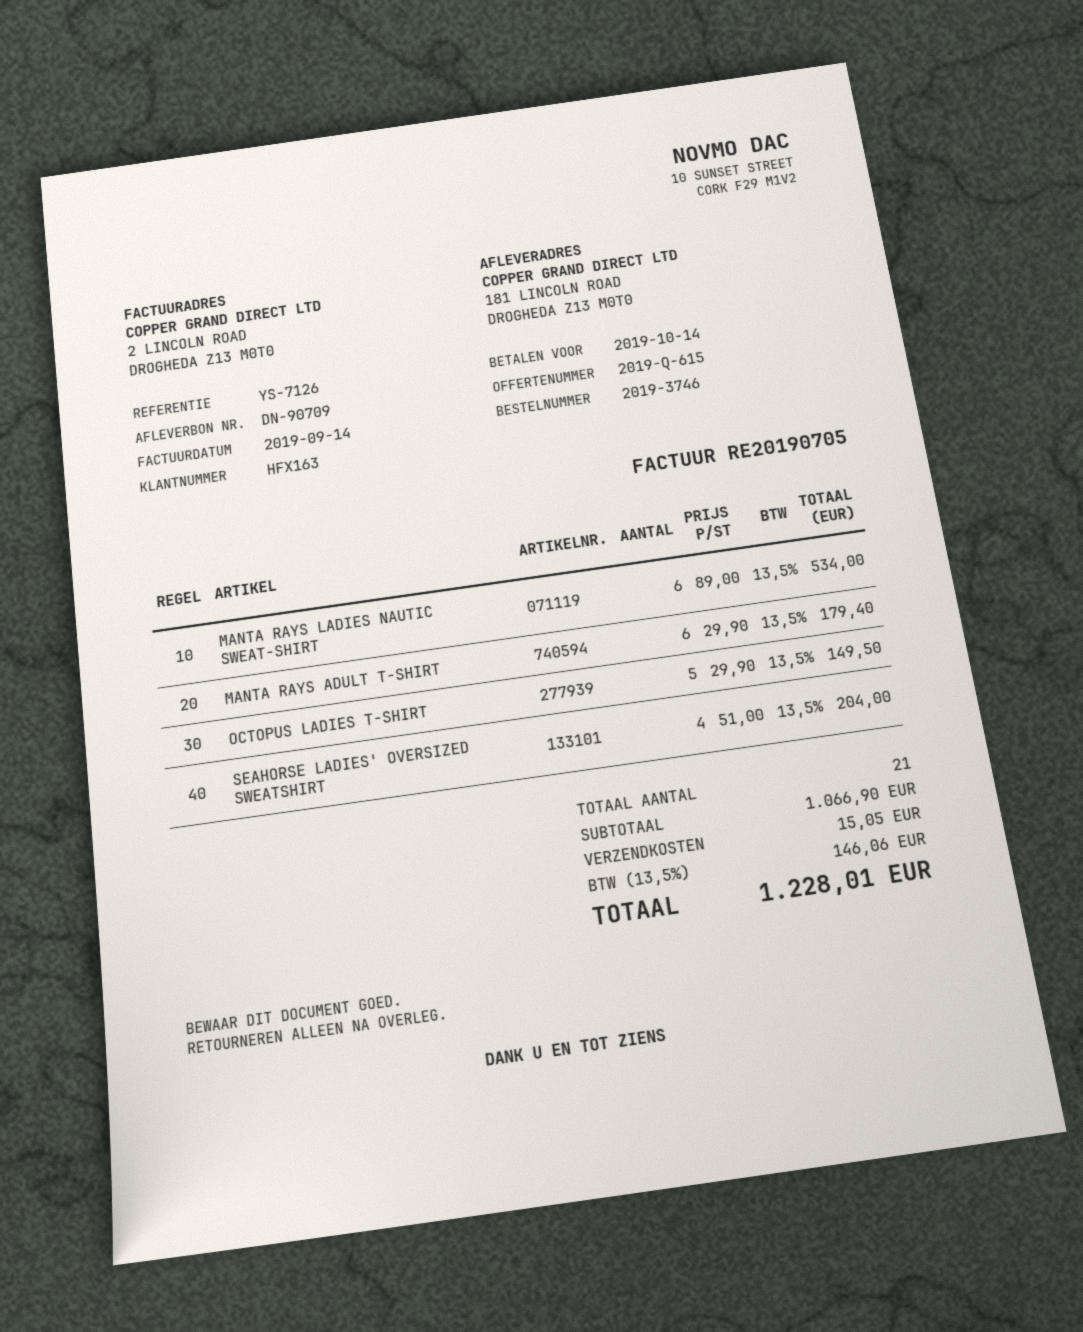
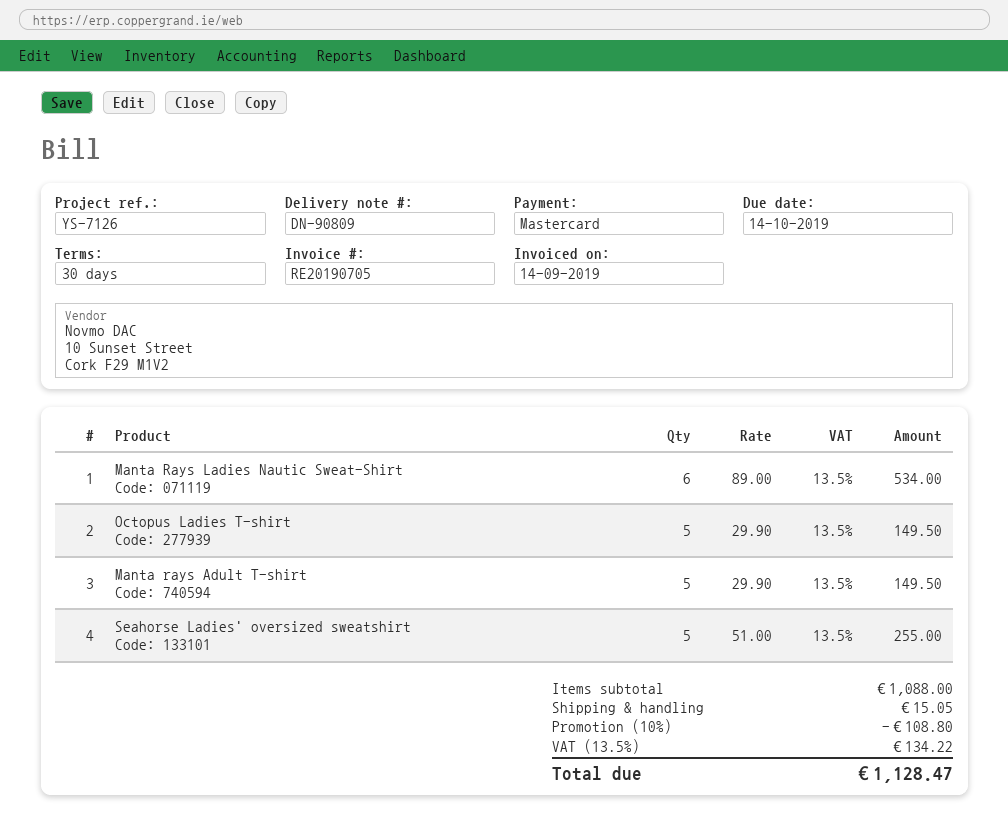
delivery note number: DN-90709 -> DN-90809
MANTA RAYS ADULT T-SHIRT: 6 x 29.90 = 179.40 -> 5 x 29.90 = 149.50
SEAHORSE LADIES' OVERSIZED SWEATSHIRT: 4 x 51.00 = 204.00 -> 5 x 51.00 = 255.00
subtotal: 1066.90 -> 1088.00
discount: none -> 10% = 108.80
tax: 13.5% = 146.06 -> 13.5% = 134.22
total: 1228.01 -> 1128.47

